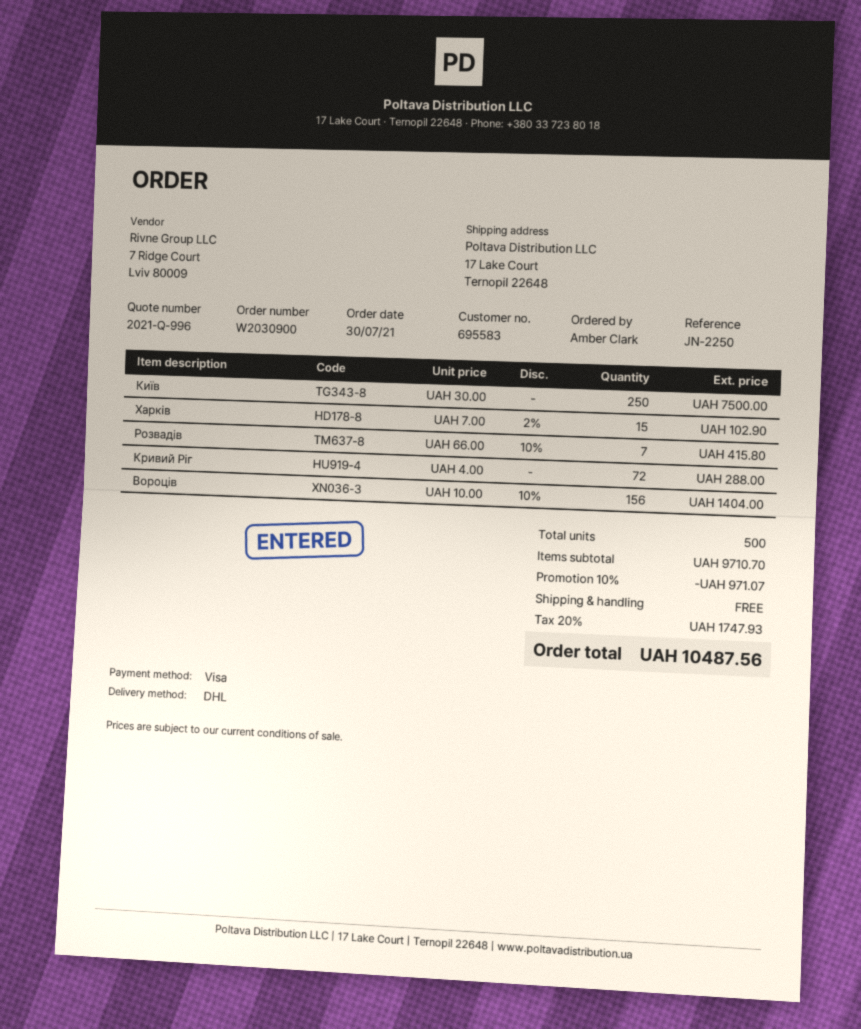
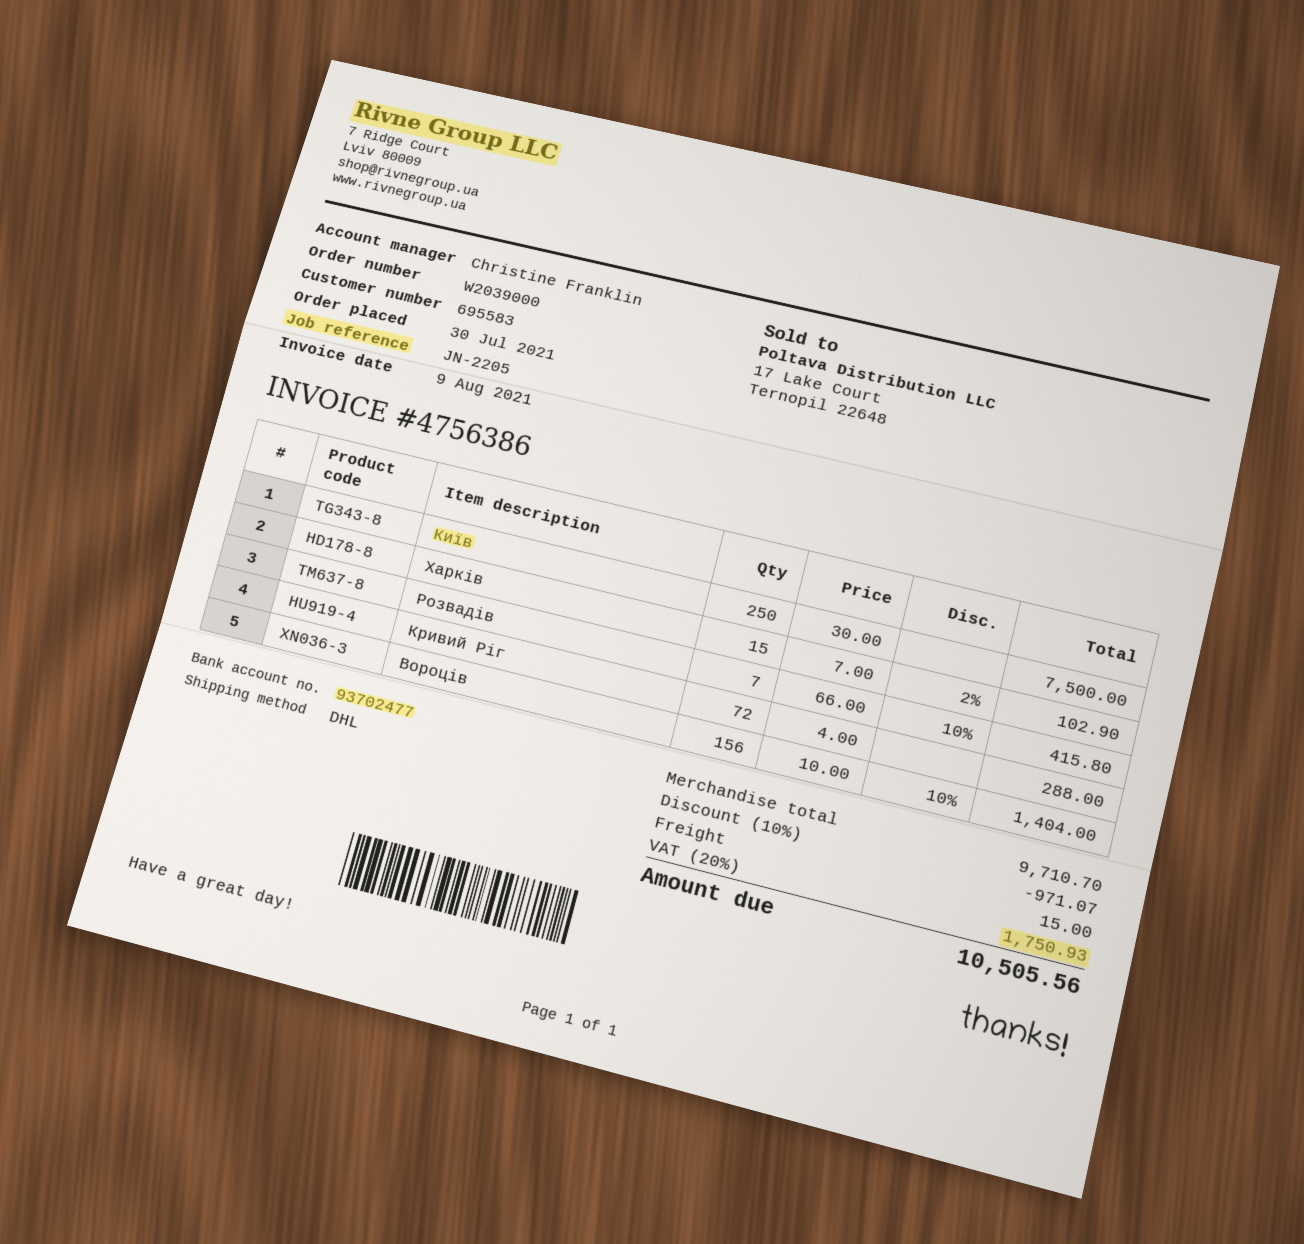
order number: W2030900 -> W2039000
reference: JN-2250 -> JN-2205
shipping: 0.00 -> 15.00
tax: 20% = 1747.93 -> 20% = 1750.93
total: 10487.56 -> 10505.56

